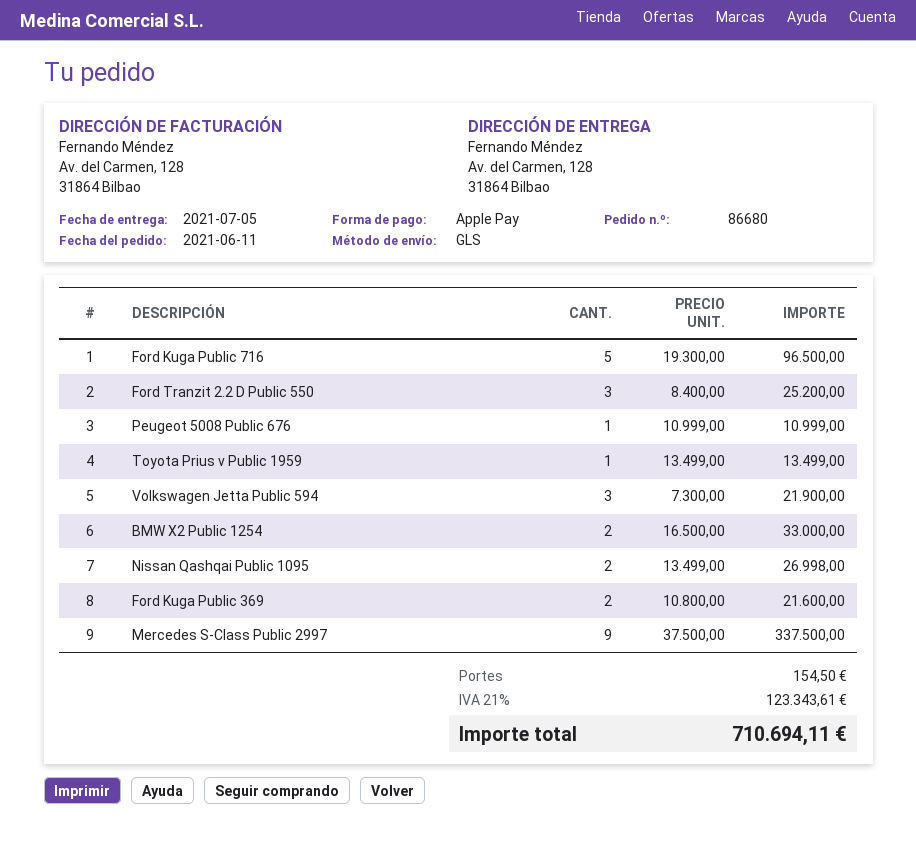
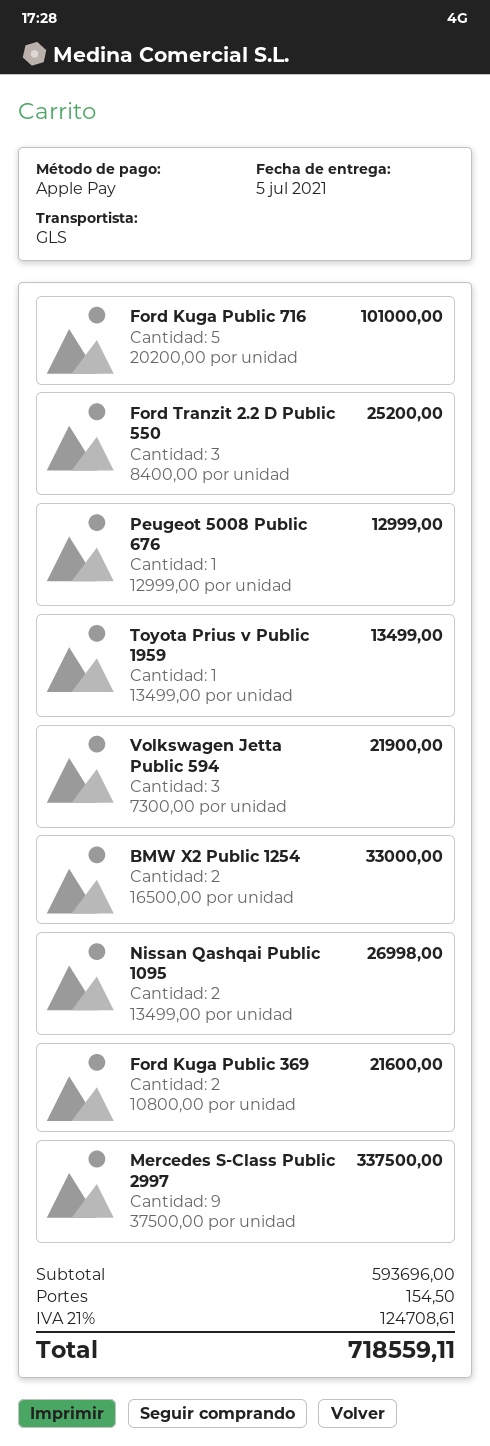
Ford Kuga Public 716: 5 x 19300.00 = 96500.00 -> 5 x 20200.00 = 101000.00
Peugeot 5008 Public 676: 1 x 10999.00 = 10999.00 -> 1 x 12999.00 = 12999.00
tax: 21% = 123343.61 -> 21% = 124708.61
total: 710694.11 -> 718559.11

